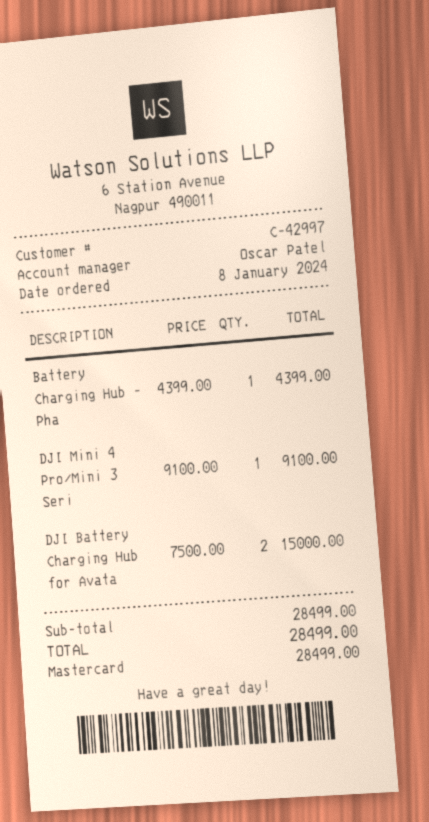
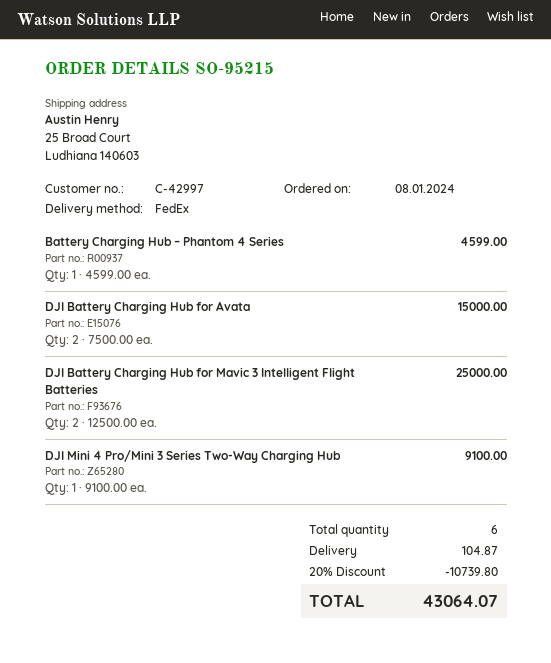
Battery Charging Hub – Pha: 1 x 4399.00 = 4399.00 -> 1 x 4599.00 = 4599.00
DJI Battery Charging Hub for Mavic 3 Intelligent Flight Batteries: none -> 2 x 12500.00 = 25000.00
discount: none -> 20% = 10739.80
shipping: none -> 104.87
total: 28499.00 -> 43064.07

